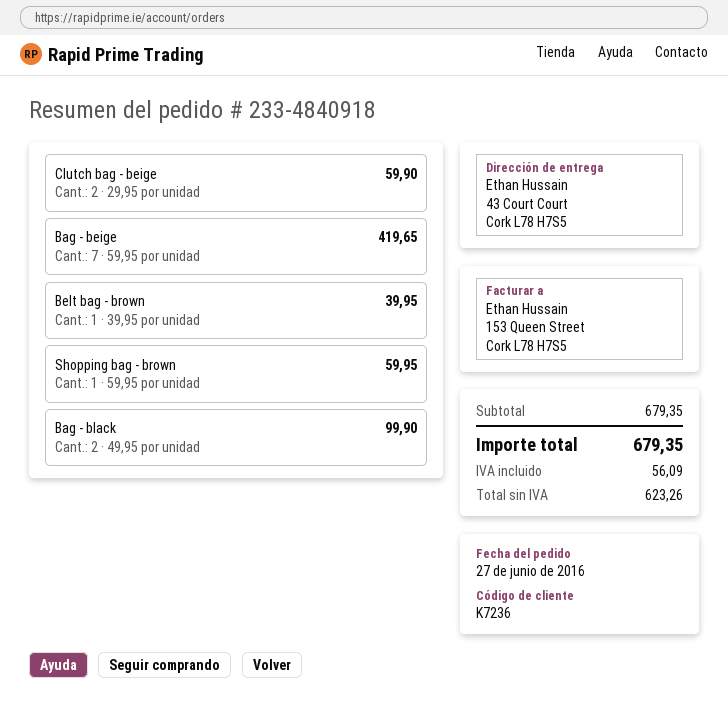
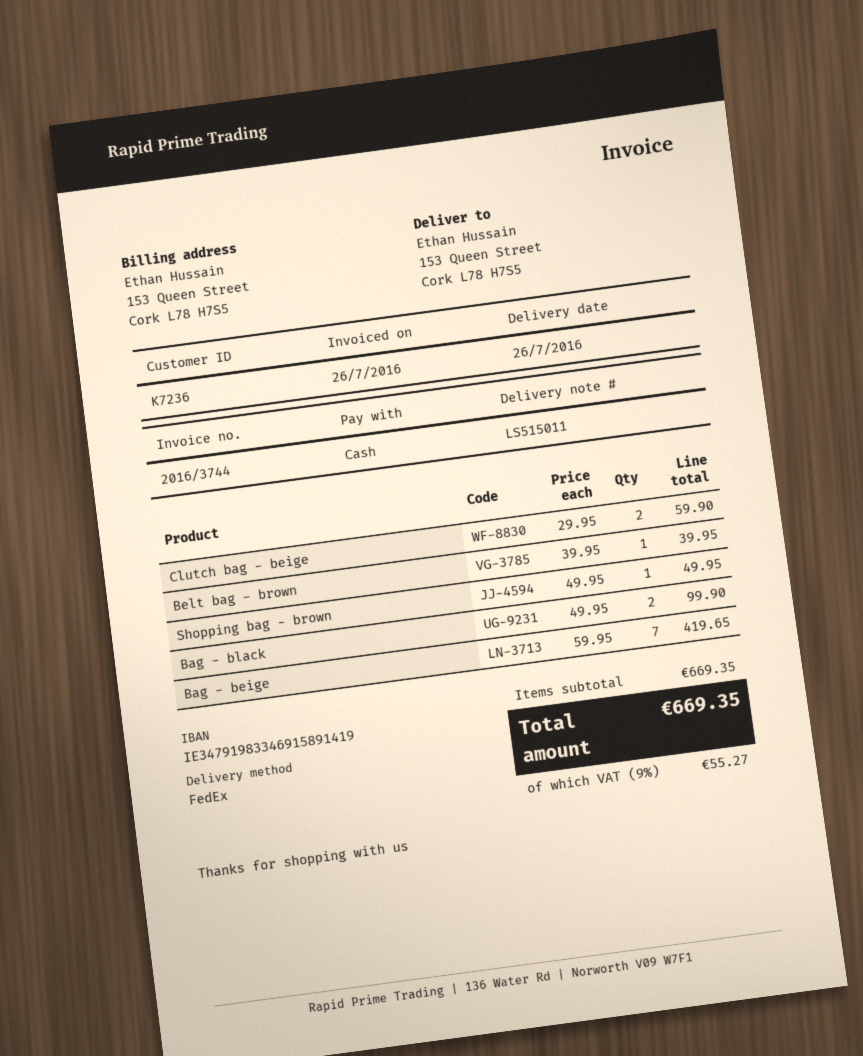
ship to: 43 Court Court, Cork L78 H7S5 -> 153 Queen Street, Cork L78 H7S5
Shopping bag - brown: 1 x 59.95 = 59.95 -> 1 x 49.95 = 49.95
subtotal: 679.35 -> 669.35
tax: 56.09 -> 55.27
total: 679.35 -> 669.35

